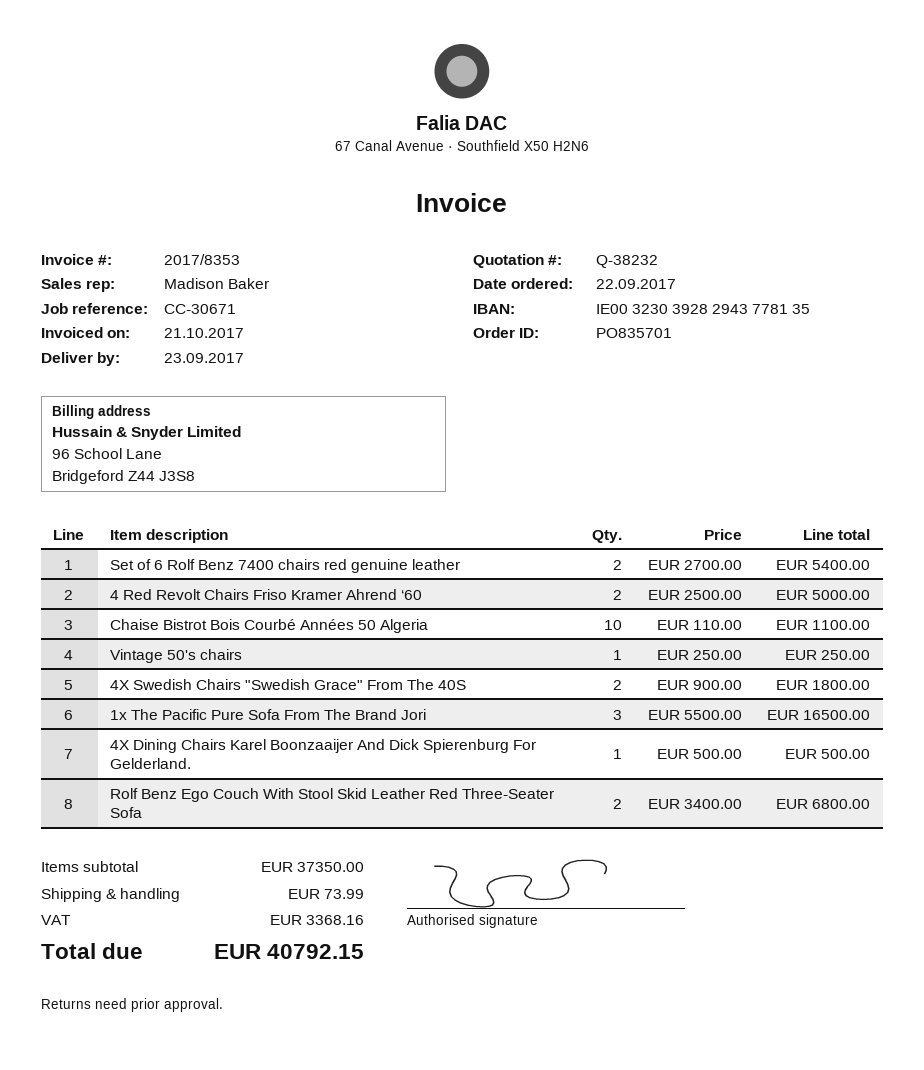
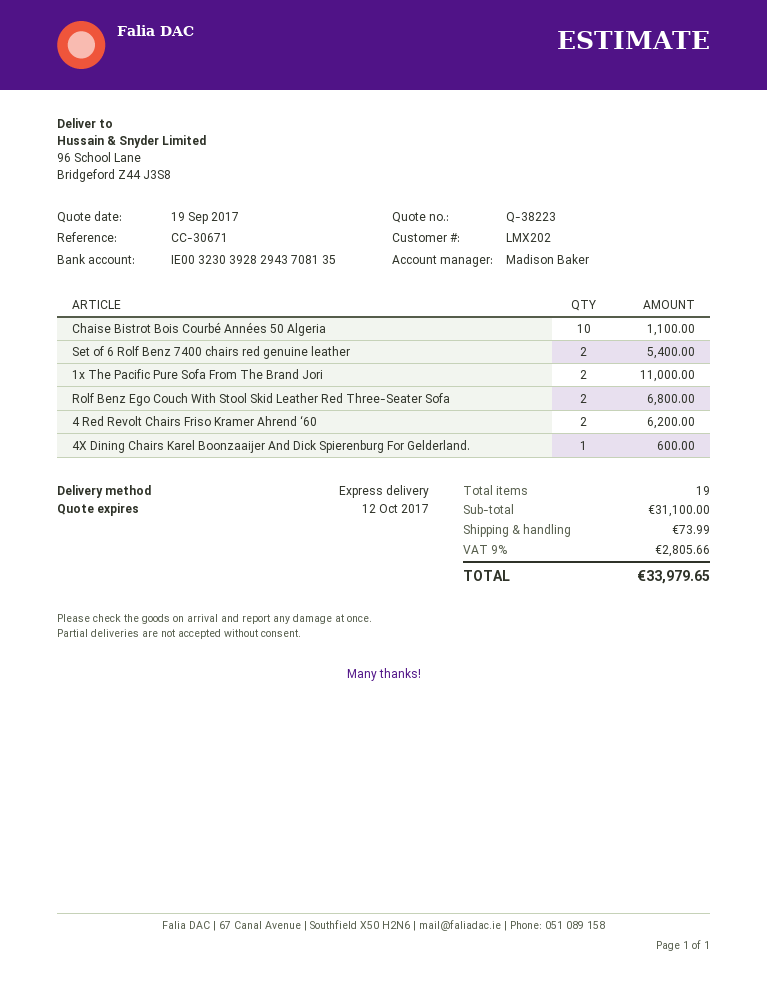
quote number: Q-38232 -> Q-38223
bank account: IE00323039282943778135 -> IE00323039282943708135
4 Red Revolt Chairs Friso Kramer Ahrend ‘60: 2 for 5000.00 -> 2 for 6200.00
Vintage 50's chairs: 1 for 250.00 -> none
4X Swedish Chairs "Swedish Grace" From The 40S: 2 for 1800.00 -> none
1x The Pacific Pure Sofa From The Brand Jori: 3 for 16500.00 -> 2 for 11000.00
4X Dining Chairs Karel Boonzaaijer And Dick Spierenburg For Gelderland.: 1 for 500.00 -> 1 for 600.00
subtotal: 37350.00 -> 31100.00
tax: 3368.16 -> 2805.66
total: 40792.15 -> 33979.65

